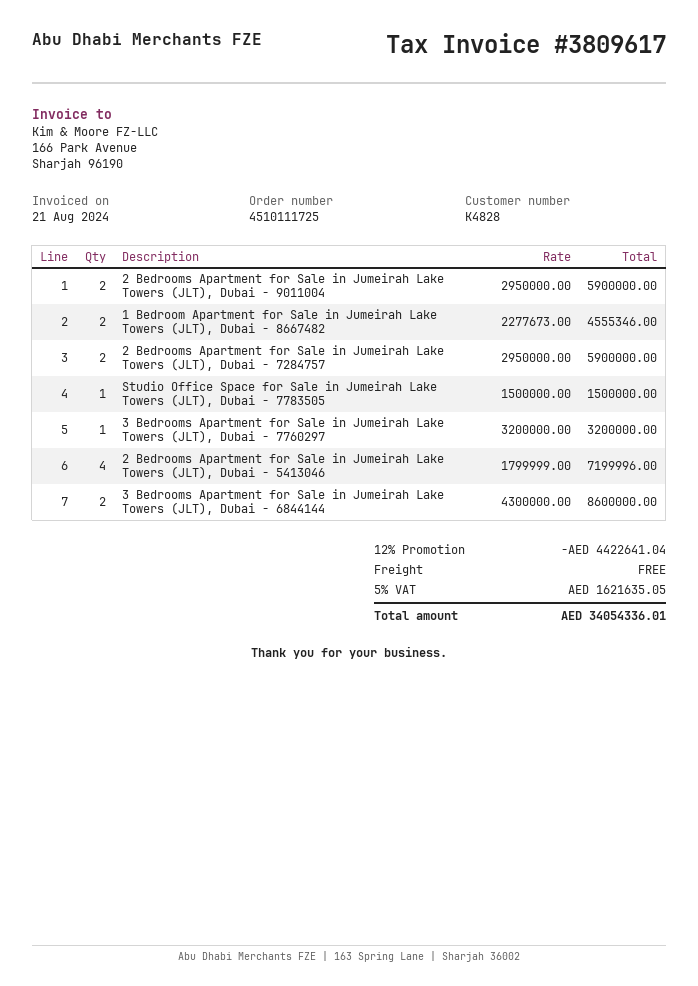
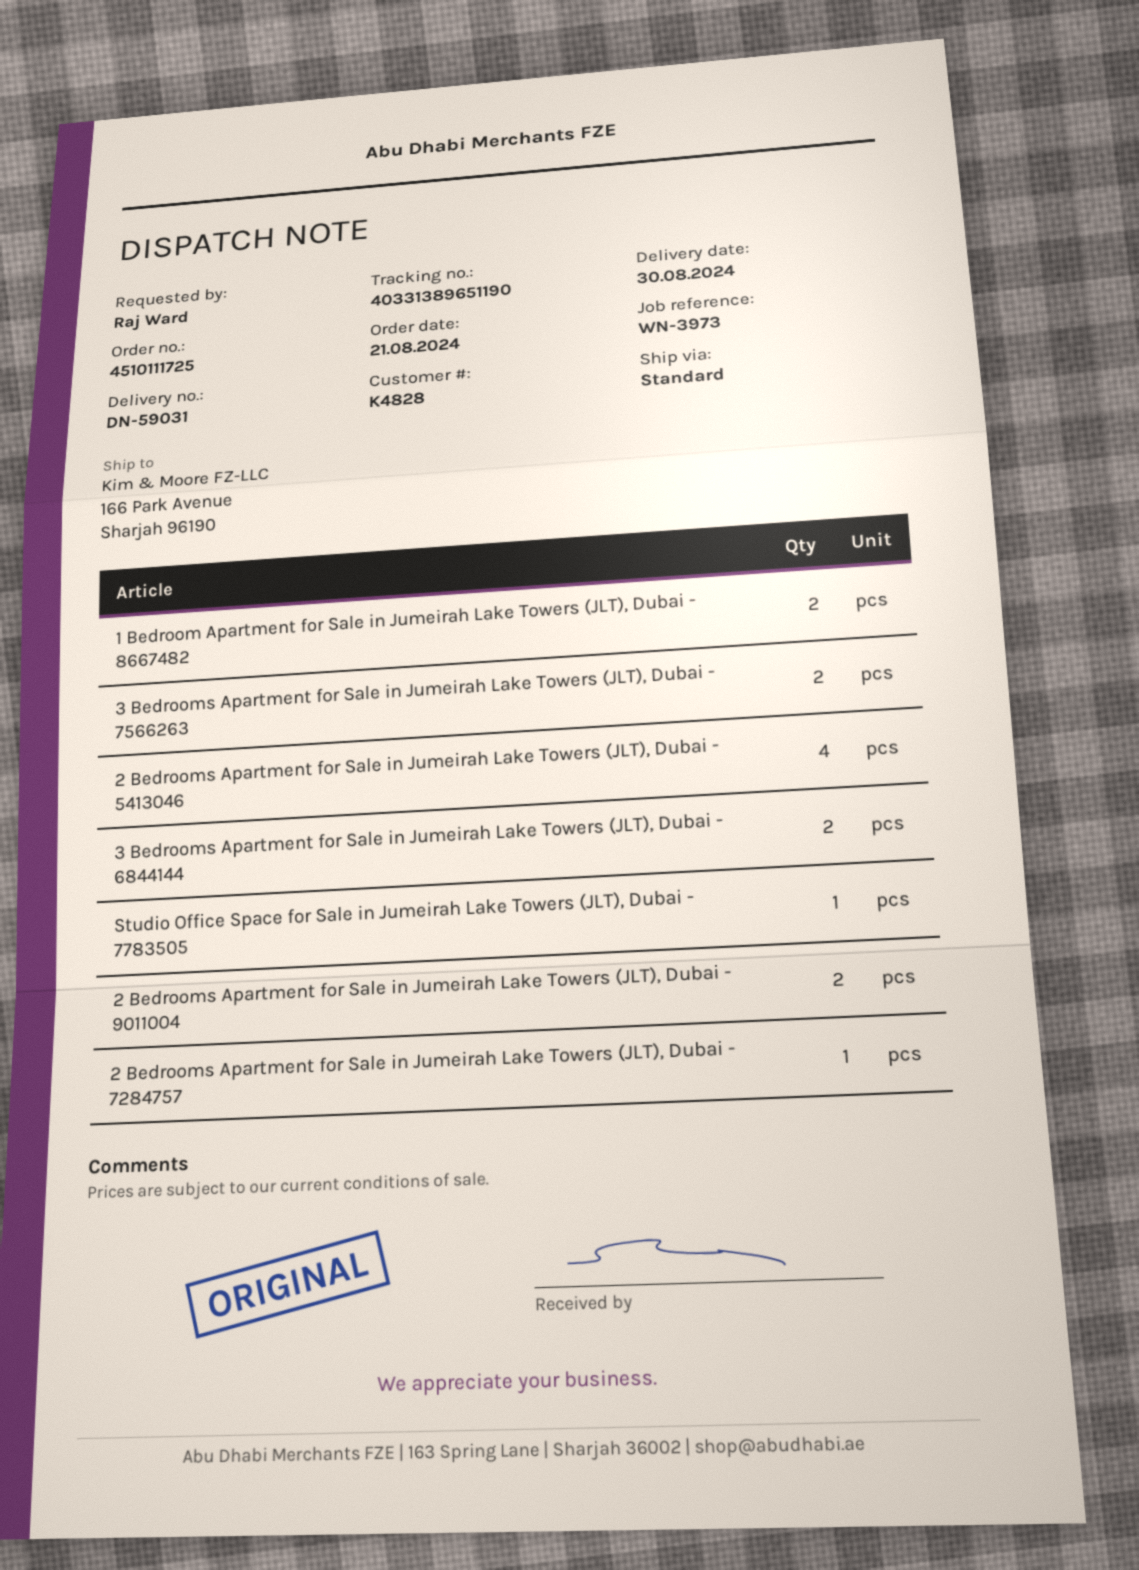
2 Bedrooms Apartment for Sale in Jumeirah Lake Towers (JLT), Dubai - 7284757: 2 -> 1
3 Bedrooms Apartment for Sale in Jumeirah Lake Towers (JLT), Dubai - 7760297: 1 -> none
3 Bedrooms Apartment for Sale in Jumeirah Lake Towers (JLT), Dubai - 7566263: none -> 2

